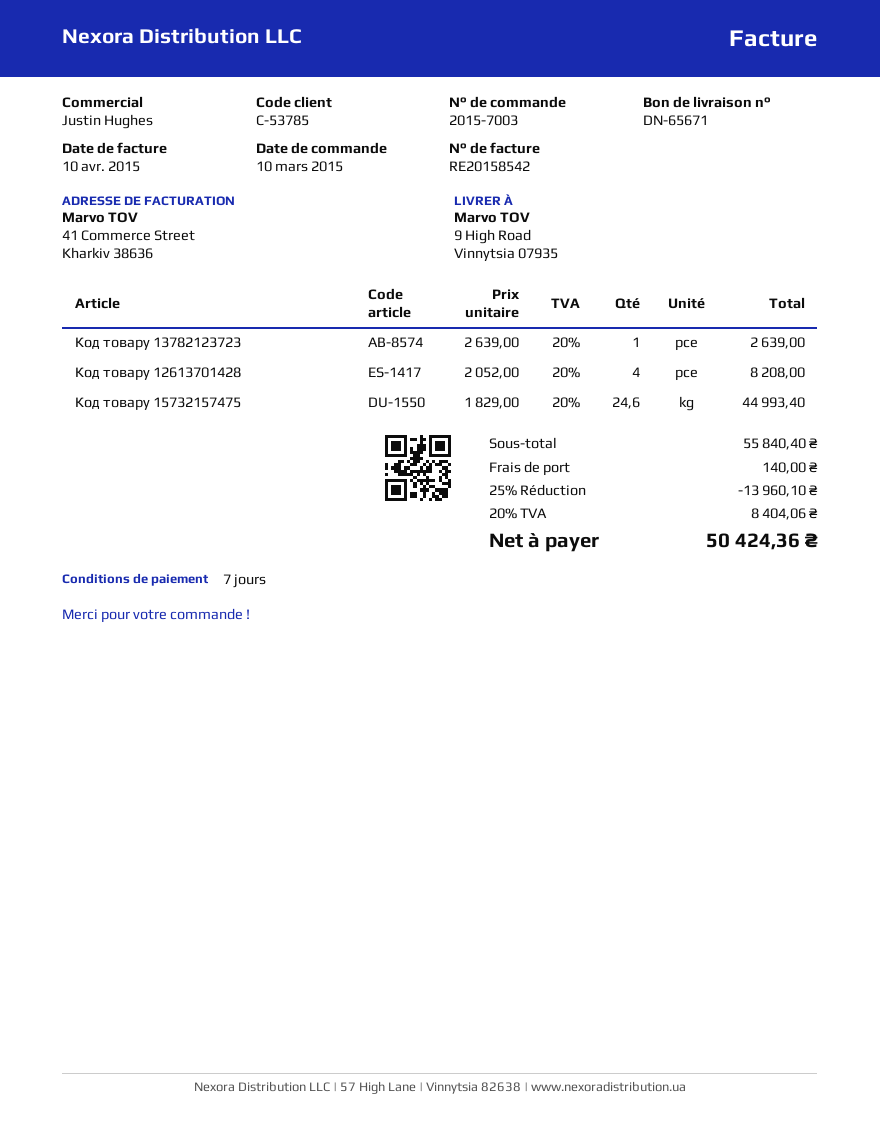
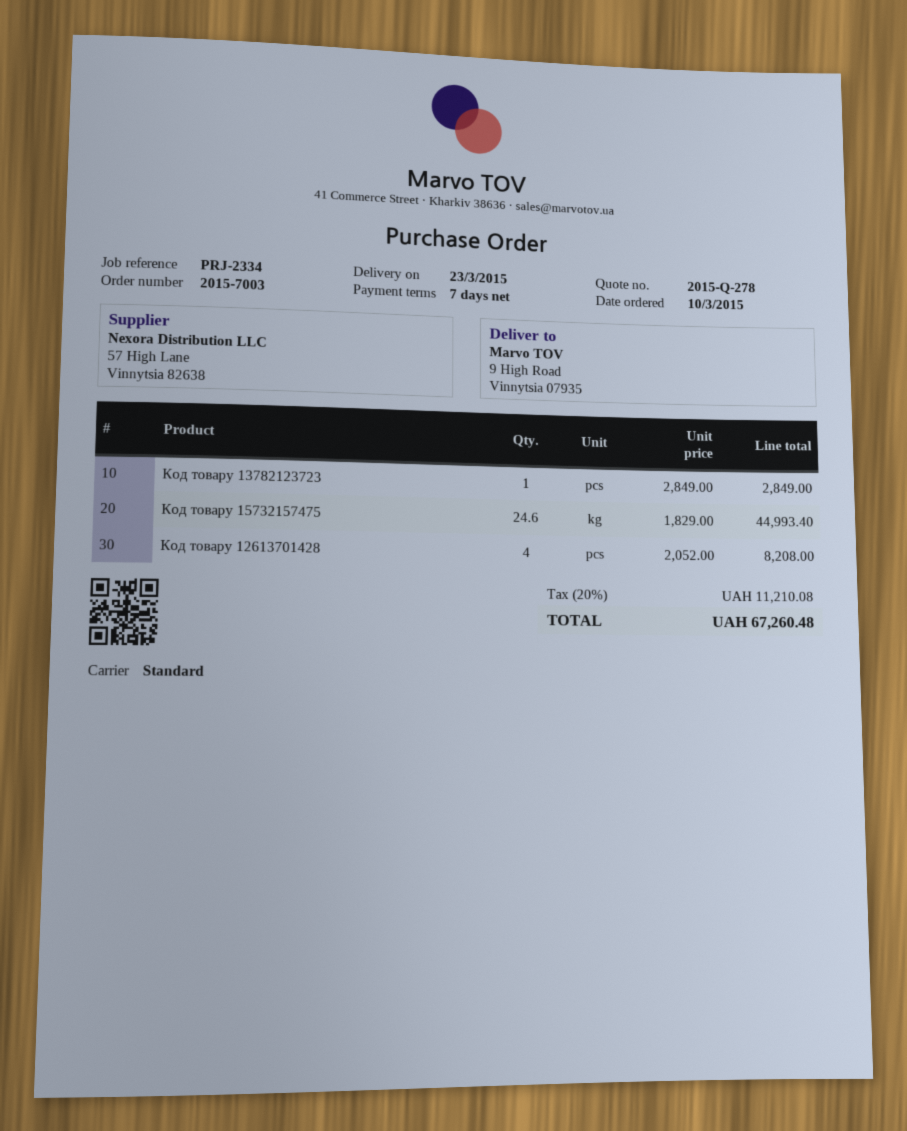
Код товару 13782123723: 1 x 2639.00 = 2639.00 -> 1 x 2849.00 = 2849.00
discount: 25% = 13960.10 -> none
shipping: 140.00 -> none
tax: 20% = 8404.06 -> 20% = 11210.08
total: 50424.36 -> 67260.48

